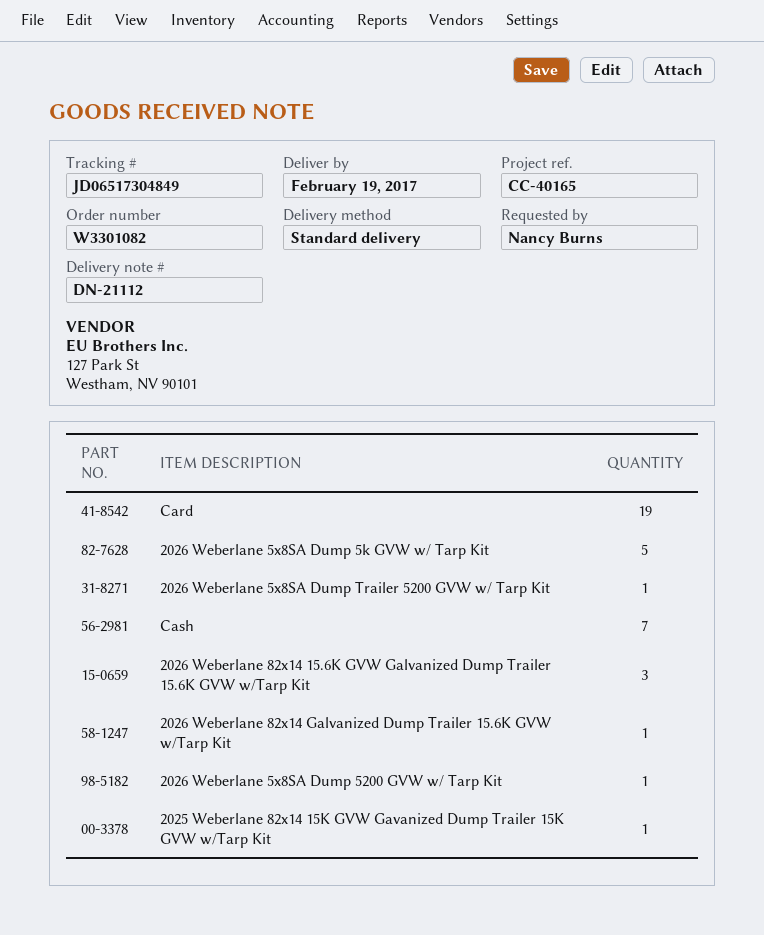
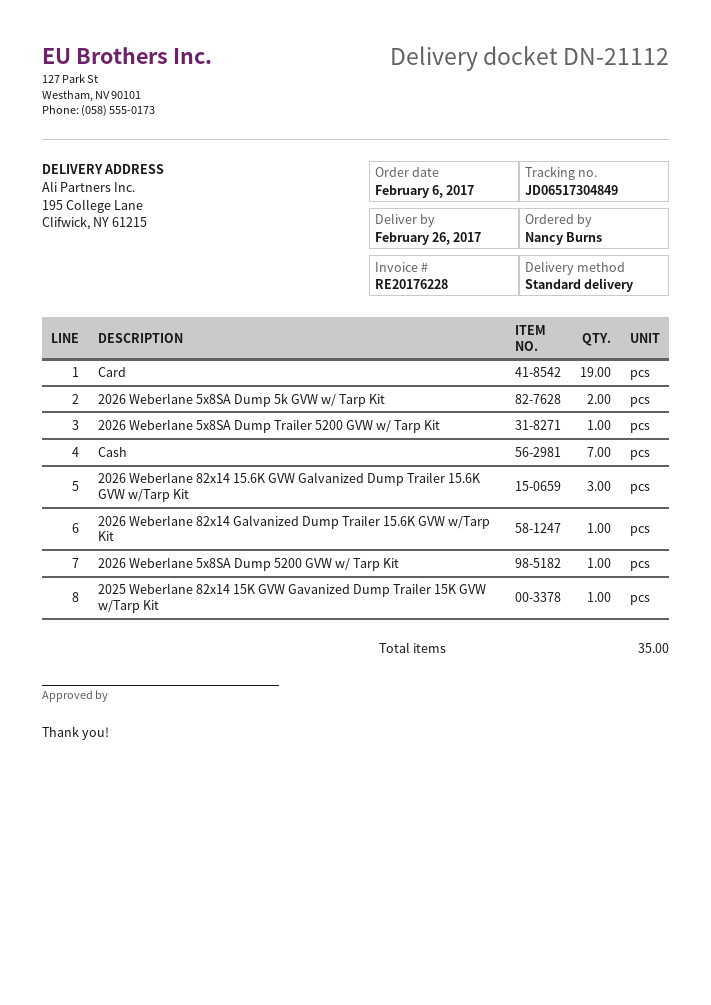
delivery date: 2017-02-19 -> 2017-02-26
2026 Weberlane 5x8SA Dump 5k GVW w/ Tarp Kit: 5 -> 2

